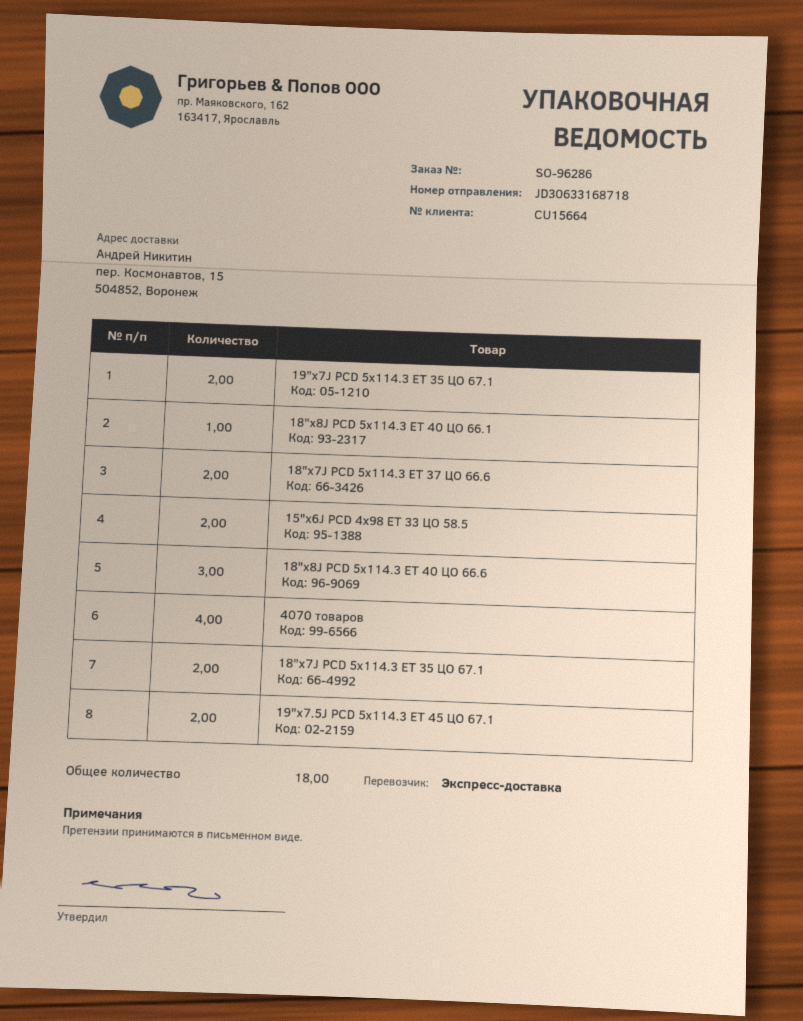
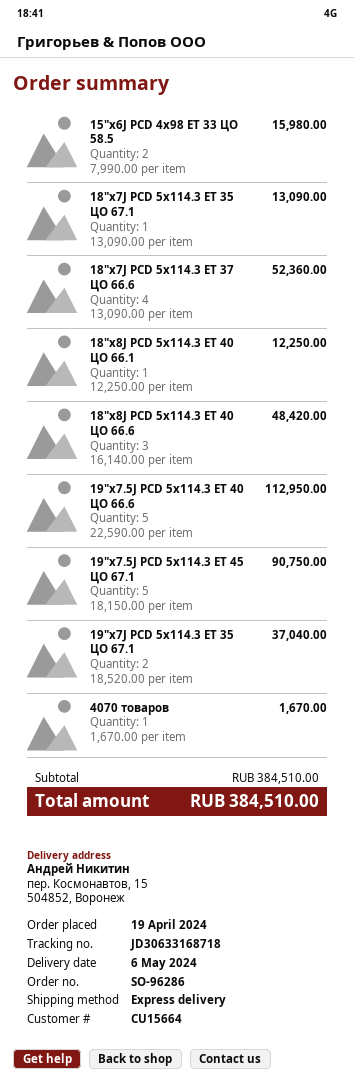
18"x7J PCD 5x114.3 ЕТ 37 ЦО 66.6: 2 -> 4
4070 товаров: 4 -> 1
18"x7J PCD 5x114.3 ЕТ 35 ЦО 67.1: 2 -> 1
19"x7.5J PCD 5x114.3 ЕТ 45 ЦО 67.1: 2 -> 5
19"x7.5J PCD 5x114.3 ЕТ 40 ЦО 66.6: none -> 5

